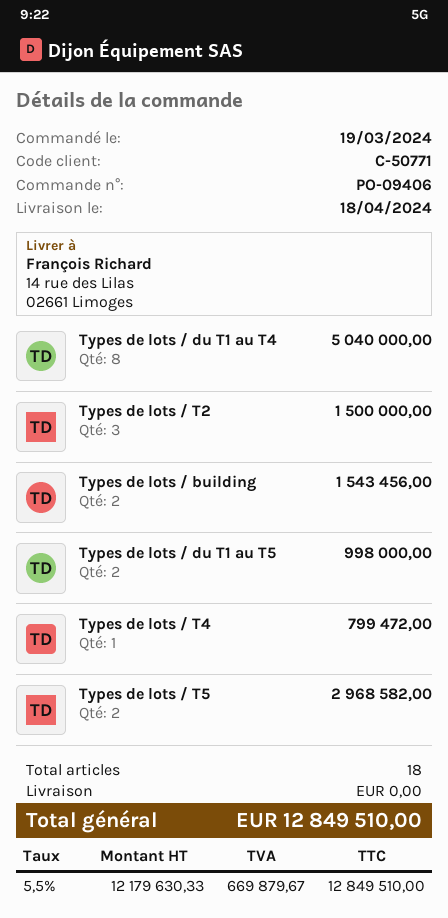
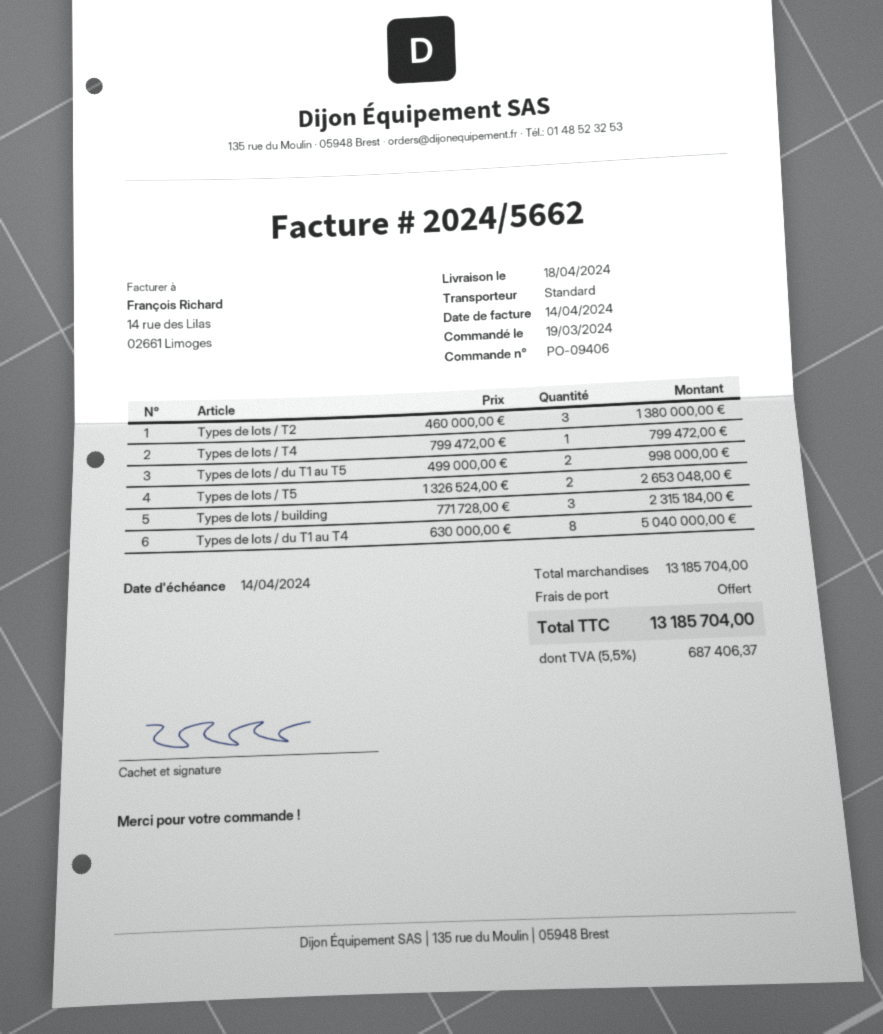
Types de lots / T2: 3 for 1500000.00 -> 3 for 1380000.00
Types de lots / building: 2 for 1543456.00 -> 3 for 2315184.00
Types de lots / T5: 2 for 2968582.00 -> 2 for 2653048.00
tax: 5.5% = 669879.67 -> 5.5% = 687406.37
total: 12849510.00 -> 13185704.00

